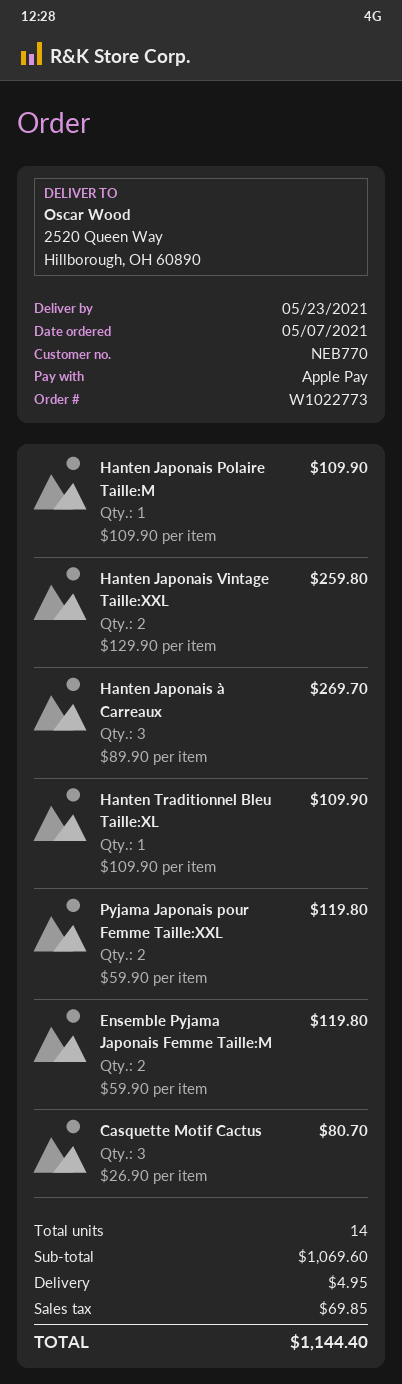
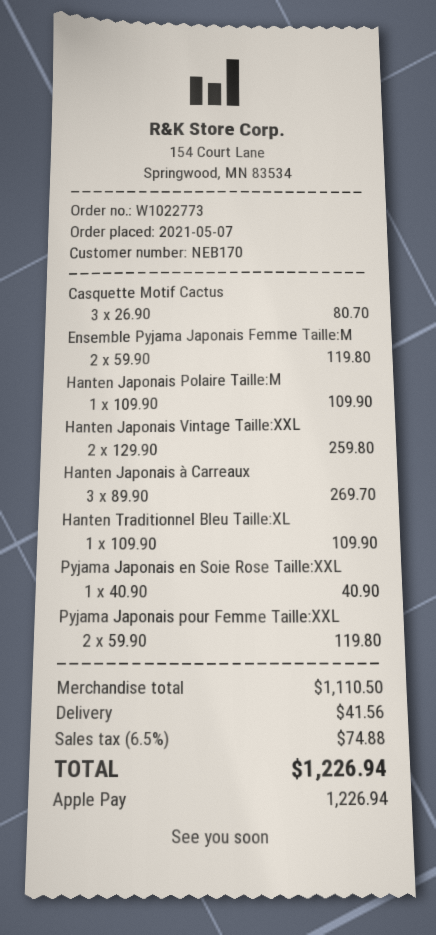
customer number: NEB770 -> NEB170
Pyjama Japonais en Soie Rose Taille:XXL: none -> 1 x 40.90 = 40.90
subtotal: 1069.60 -> 1110.50
shipping: 4.95 -> 41.56
tax: 69.85 -> 74.88
total: 1144.40 -> 1226.94

